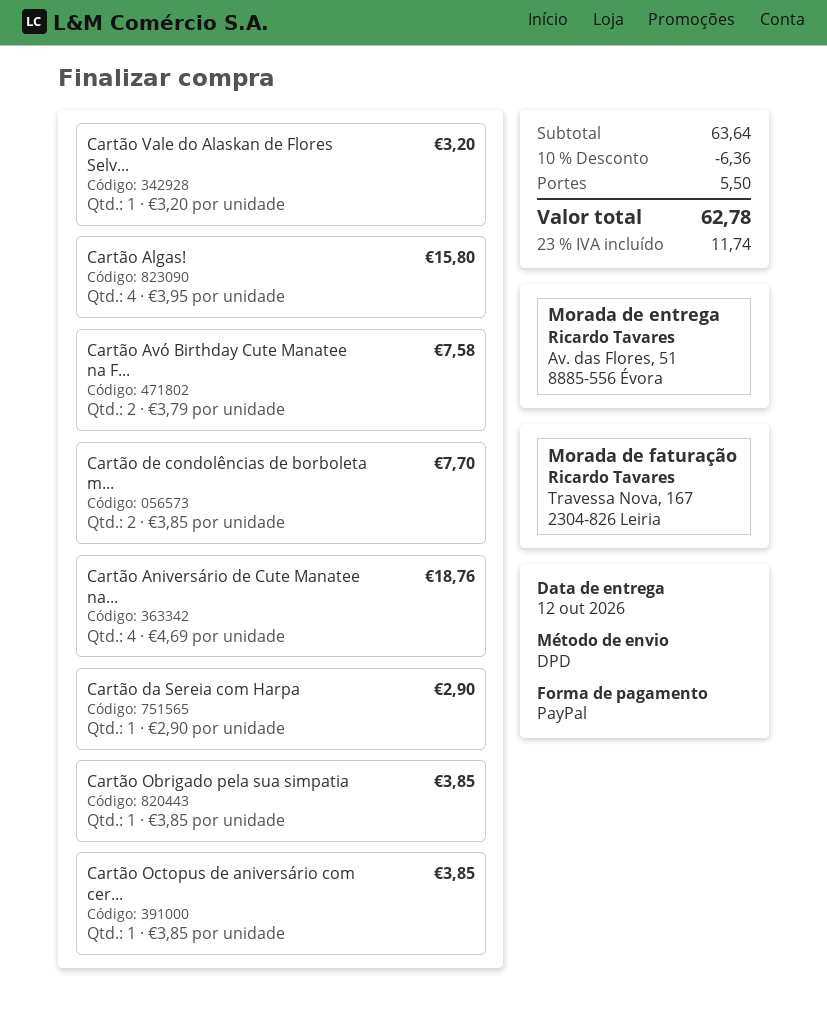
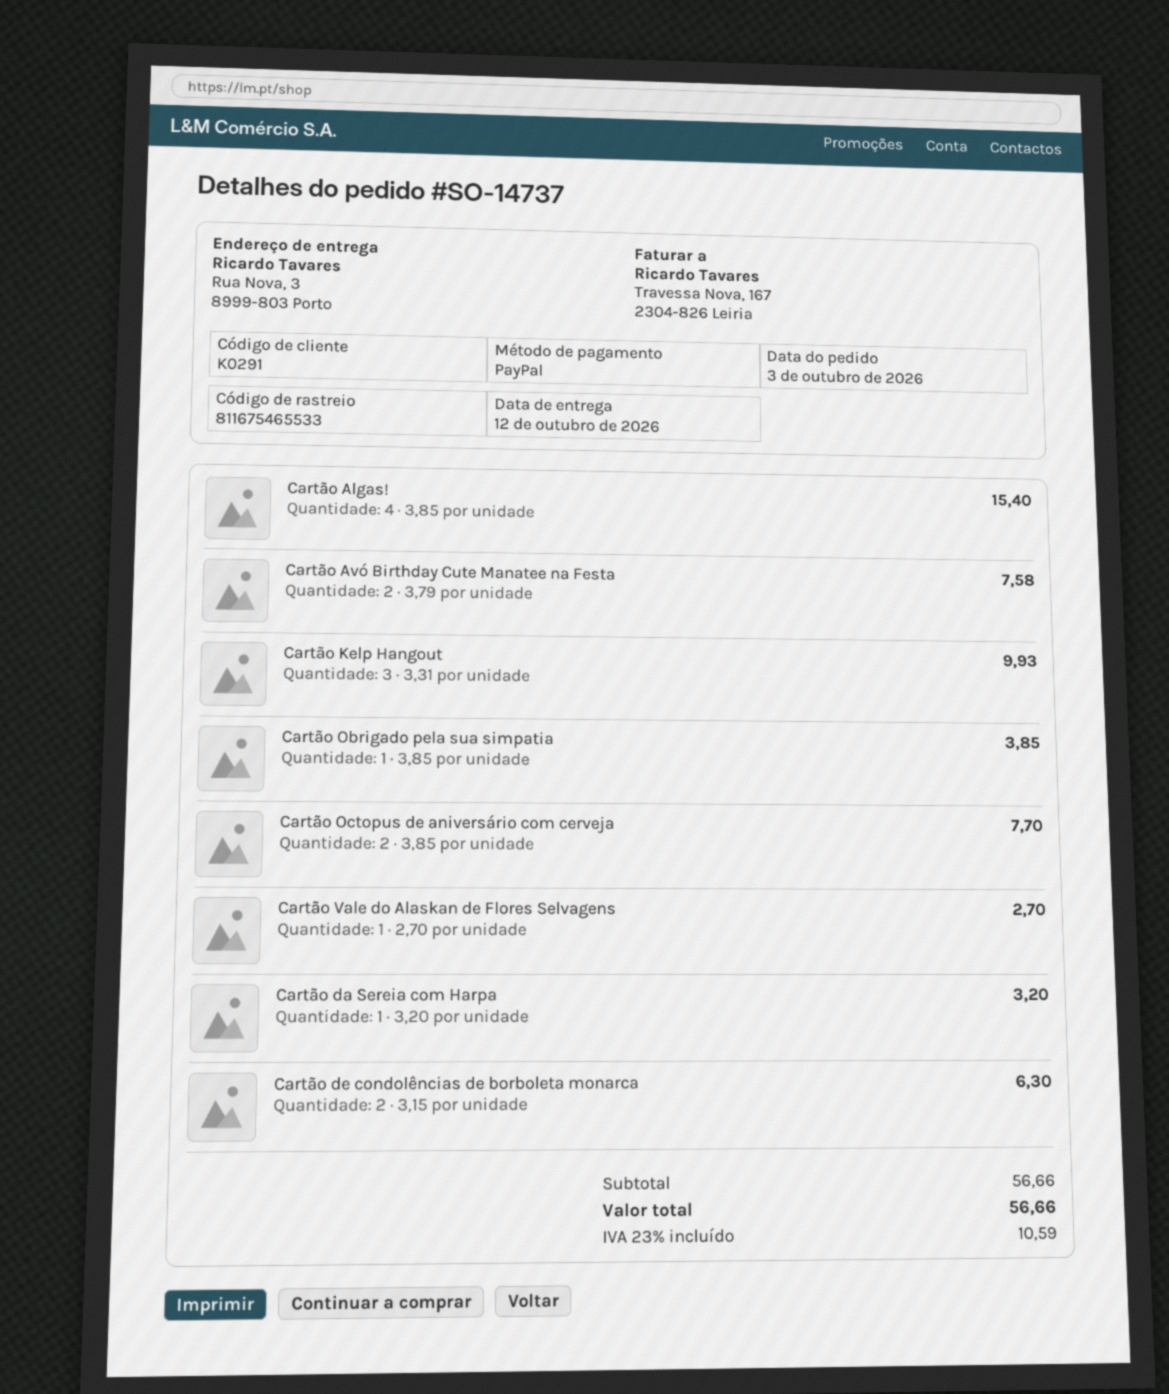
ship to: Av. das Flores, 51, 8885-556 Évora -> Rua Nova, 3, 8999-803 Porto
Cartão Vale do Alaskan de Flores Selv...: 1 x 3.20 = 3.20 -> 1 x 2.70 = 2.70
Cartão Algas!: 4 x 3.95 = 15.80 -> 4 x 3.85 = 15.40
Cartão de condolências de borboleta m...: 2 x 3.85 = 7.70 -> 2 x 3.15 = 6.30
Cartão Aniversário de Cute Manatee na...: 4 x 4.69 = 18.76 -> none
Cartão da Sereia com Harpa: 1 x 2.90 = 2.90 -> 1 x 3.20 = 3.20
Cartão Octopus de aniversário com cer...: 1 x 3.85 = 3.85 -> 2 x 3.85 = 7.70
Cartão Kelp Hangout: none -> 3 x 3.31 = 9.93
subtotal: 63.64 -> 56.66
discount: 10% = 6.36 -> none
shipping: 5.50 -> none
tax: 23% = 11.74 -> 23% = 10.59
total: 62.78 -> 56.66

